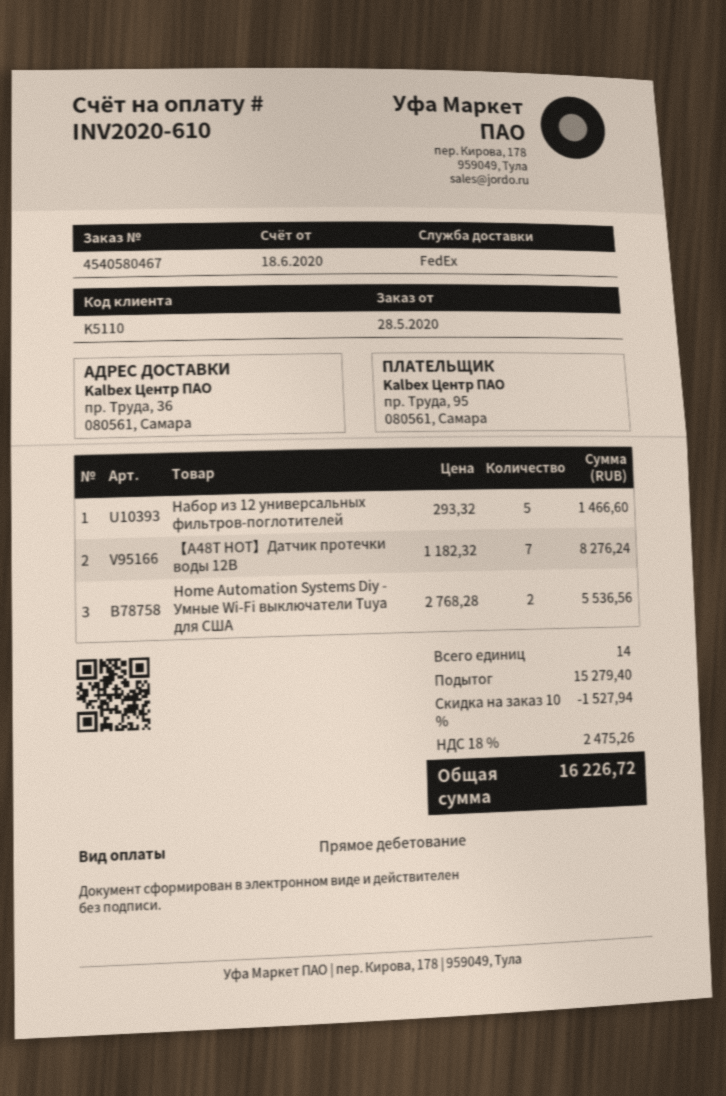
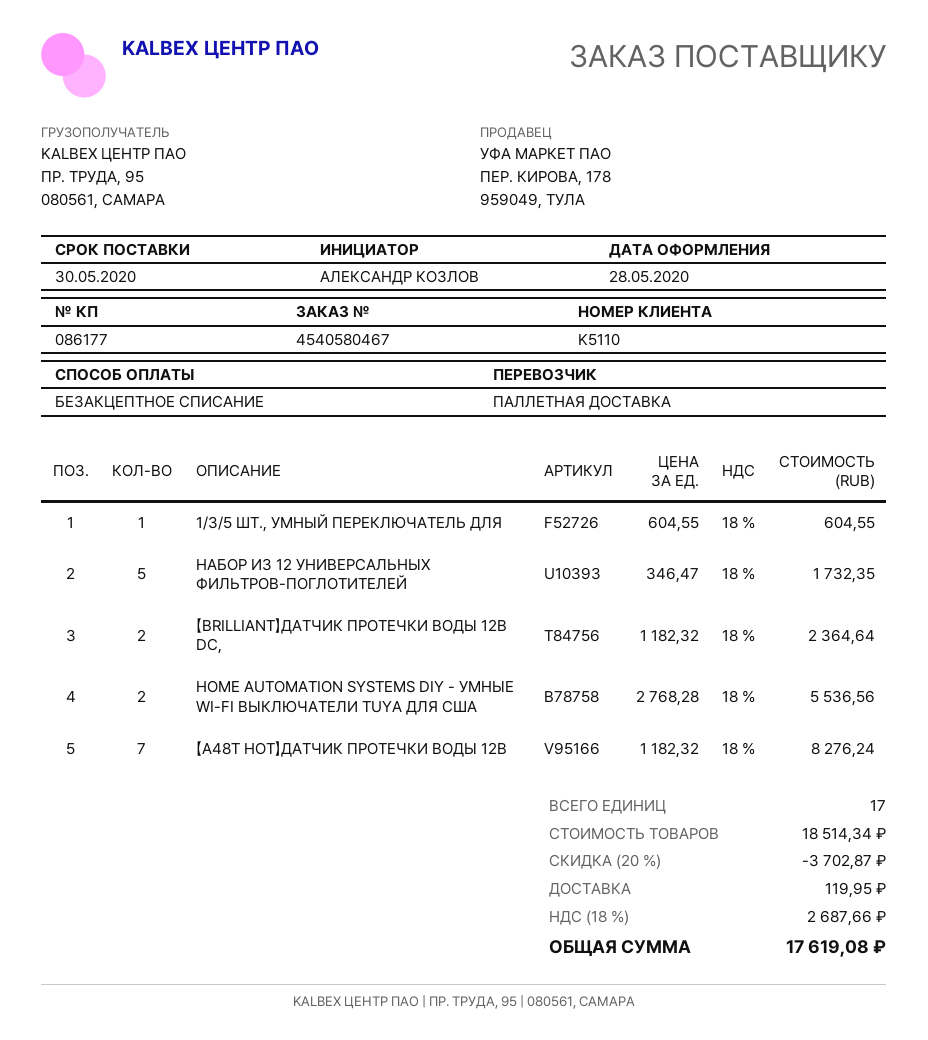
shipping method: FedEx -> pallet freight
ship to: пр. Труда, 36, 080561, Самара -> ПР. ТРУДА, 95, 080561, САМАРА
Набор из 12 универсальных фильтров-поглотителей: 5 x 293.32 = 1466.60 -> 5 x 346.47 = 1732.35
1/3/5 ШТ., УМНЫЙ ПЕРЕКЛЮЧАТЕЛЬ ДЛЯ: none -> 1 x 604.55 = 604.55
【BRILLIANT】ДАТЧИК ПРОТЕЧКИ ВОДЫ 12В DC,: none -> 2 x 1182.32 = 2364.64
total quantity: 14 -> 17
subtotal: 15279.40 -> 18514.34
discount: 10% = 1527.94 -> 20% = 3702.87
shipping: none -> 119.95
tax: 18% = 2475.26 -> 18% = 2687.66
total: 16226.72 -> 17619.08

